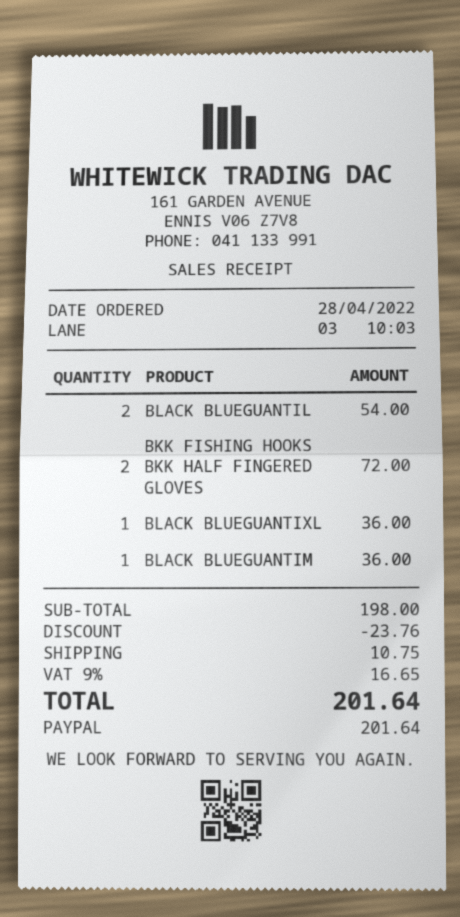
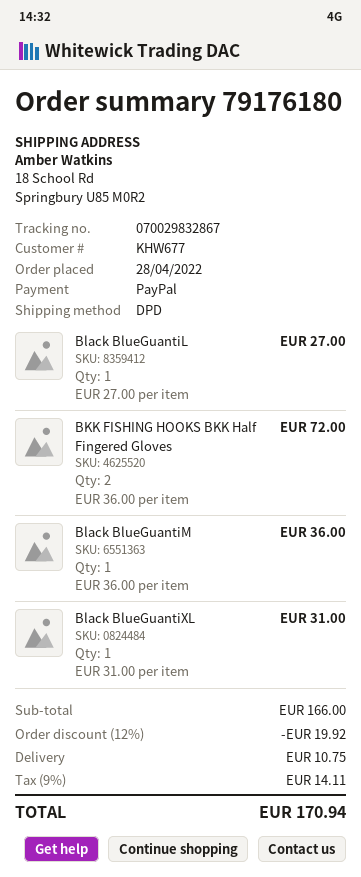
BLACK BLUEGUANTIL: 2 for 54.00 -> 1 for 27.00
BLACK BLUEGUANTIXL: 1 for 36.00 -> 1 for 31.00
subtotal: 198.00 -> 166.00
discount: 23.76 -> 19.92
tax: 9% = 16.65 -> 9% = 14.11
total: 201.64 -> 170.94

